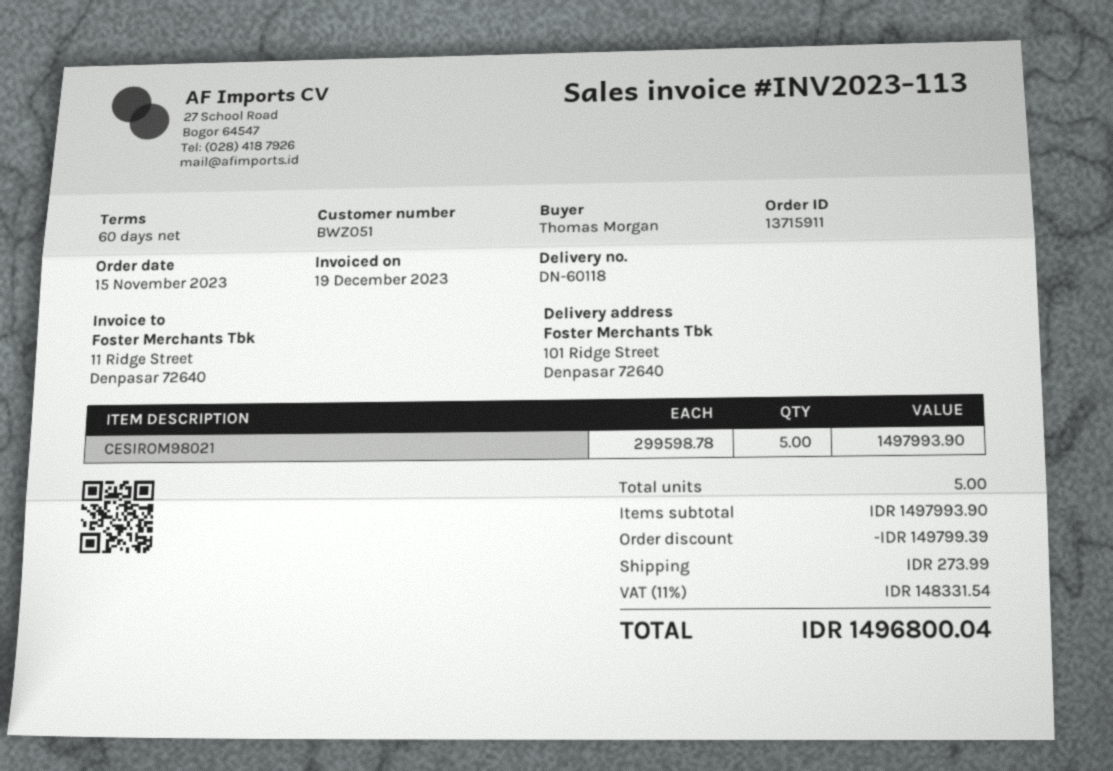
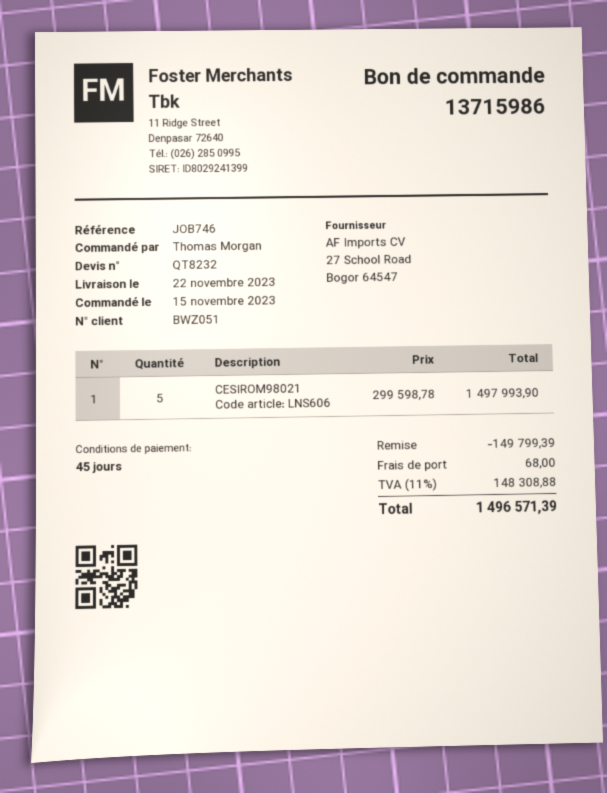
order number: 13715911 -> 13715986
payment terms: 60 days -> 45 days
shipping: 273.99 -> 68.00
tax: 11% = 148331.54 -> 11% = 148308.88
total: 1496800.04 -> 1496571.39

